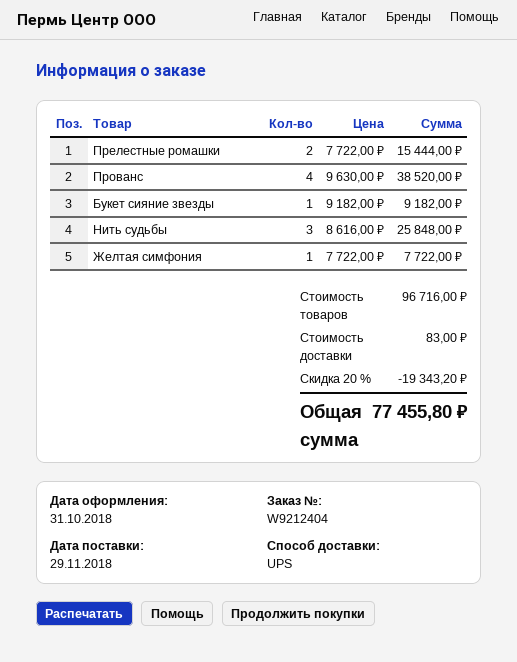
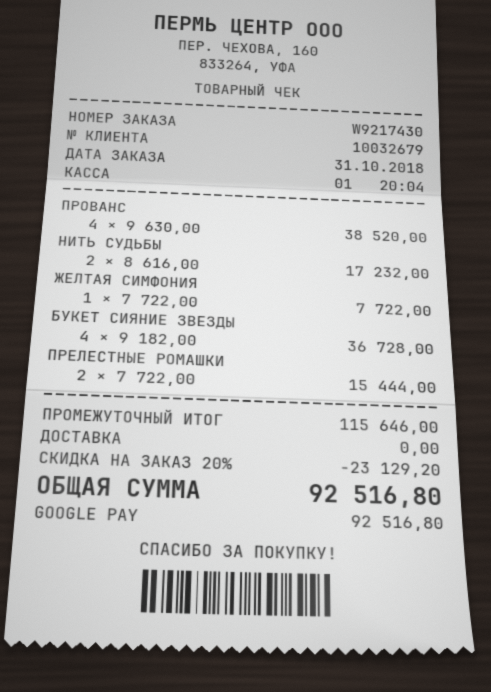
order number: W9212404 -> W9217430
Букет сияние звезды: 1 x 9182.00 = 9182.00 -> 4 x 9182.00 = 36728.00
Нить судьбы: 3 x 8616.00 = 25848.00 -> 2 x 8616.00 = 17232.00
subtotal: 96716.00 -> 115646.00
discount: 20% = 19343.20 -> 20% = 23129.20
shipping: 83.00 -> 0.00
total: 77455.80 -> 92516.80

